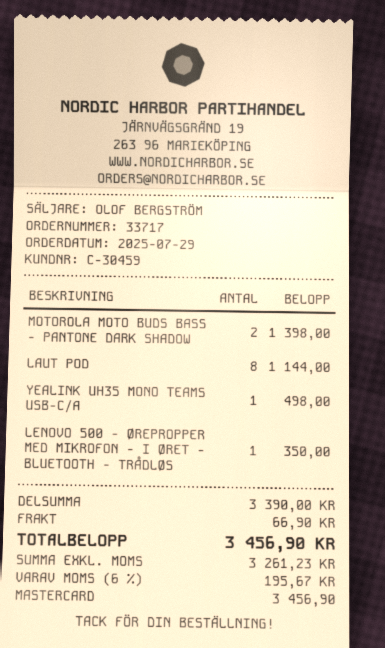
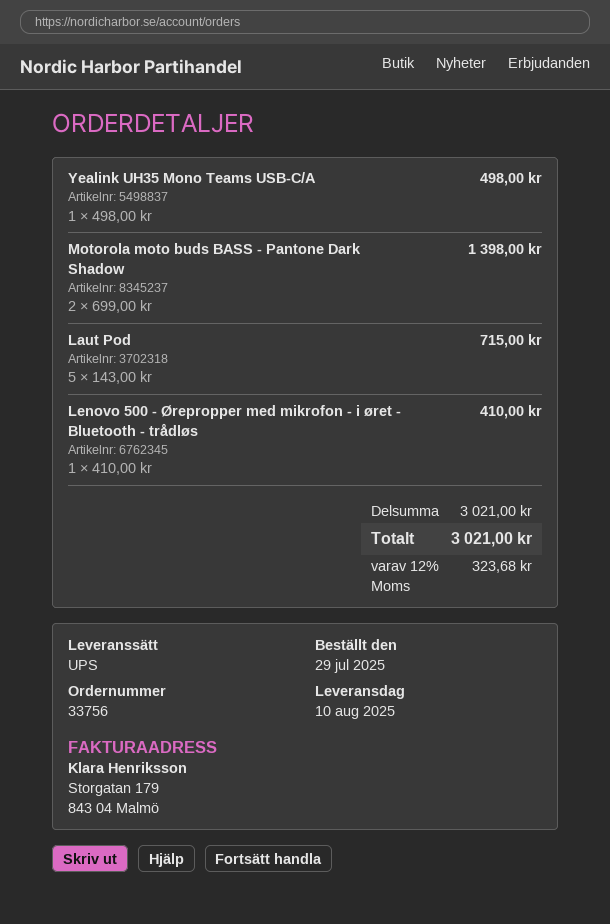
order number: 33717 -> 33756
LAUT POD: 8 for 1144.00 -> 5 for 715.00
LENOVO 500 - ØREPROPPER MED MIKROFON - I ØRET - BLUETOOTH - TRÅDLØS: 1 for 350.00 -> 1 for 410.00
subtotal: 3390.00 -> 3021.00
shipping: 66.90 -> none
tax: 6% = 195.67 -> 12% = 323.68
total: 3456.90 -> 3021.00

